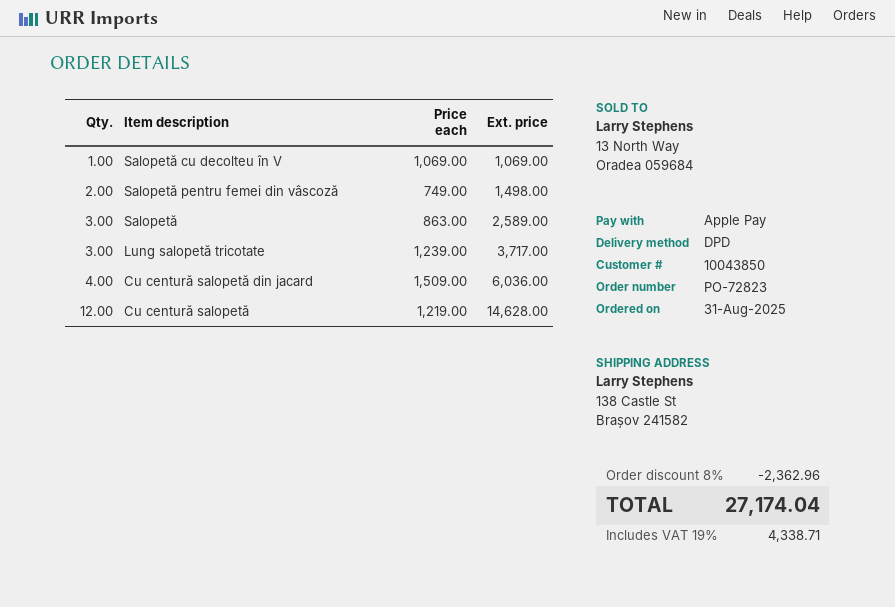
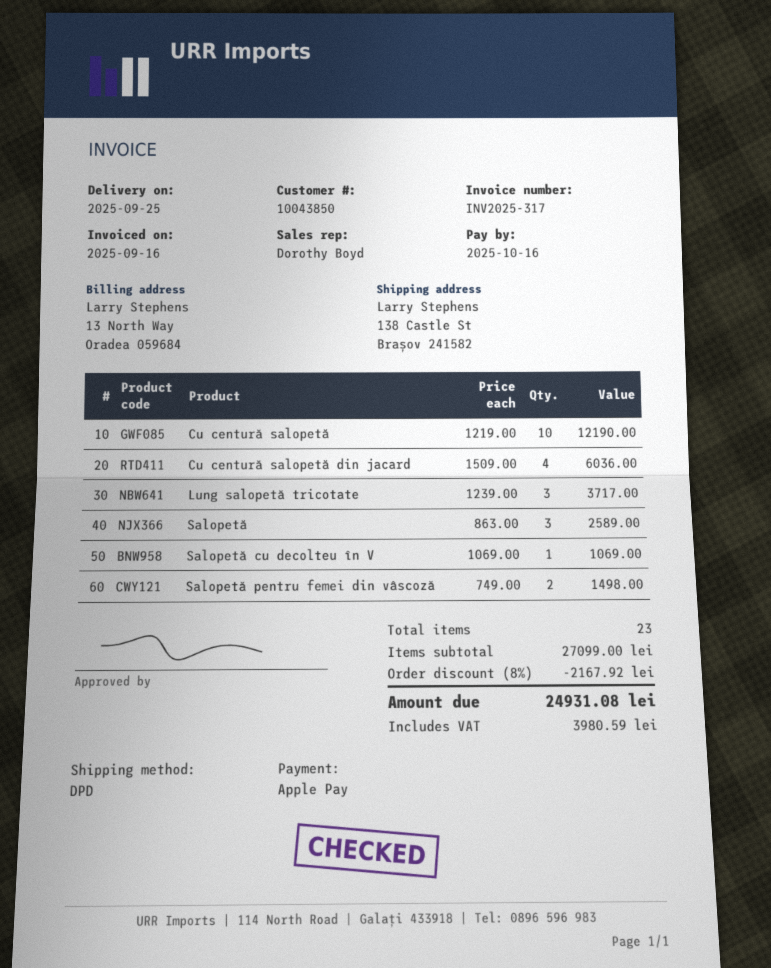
Cu centură salopetă: 12 x 1219.00 = 14628.00 -> 10 x 1219.00 = 12190.00
discount: 8% = 2362.96 -> 8% = 2167.92
tax: 4338.71 -> 3980.59
total: 27174.04 -> 24931.08

